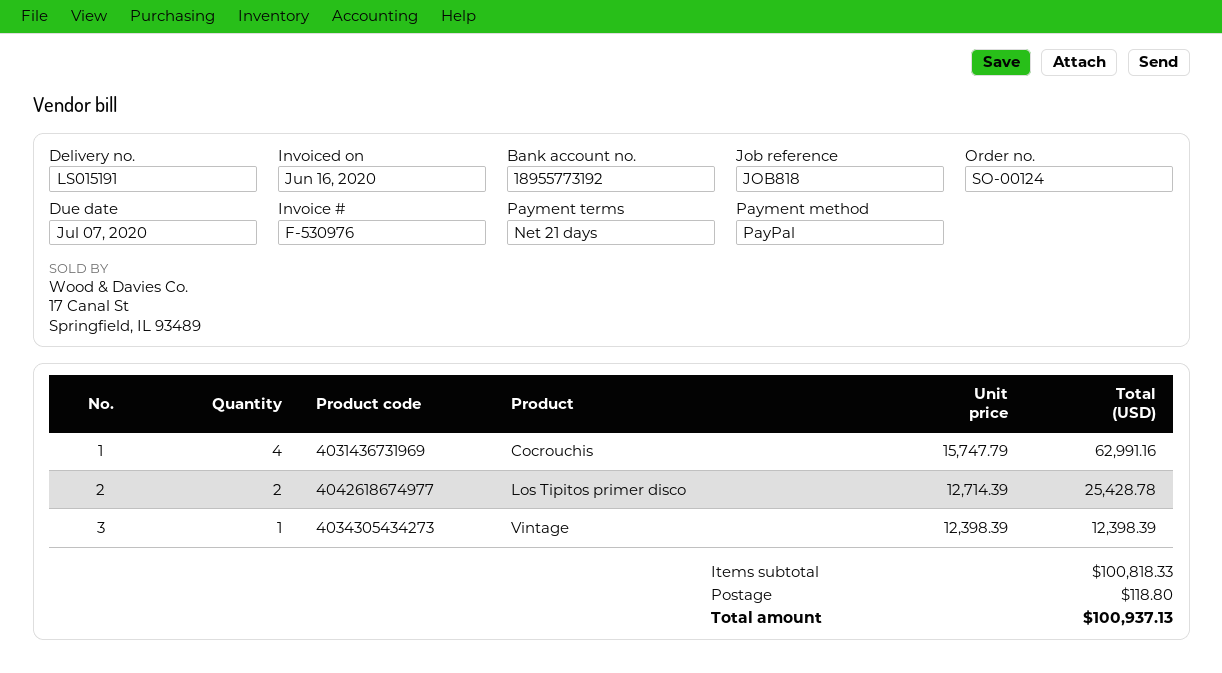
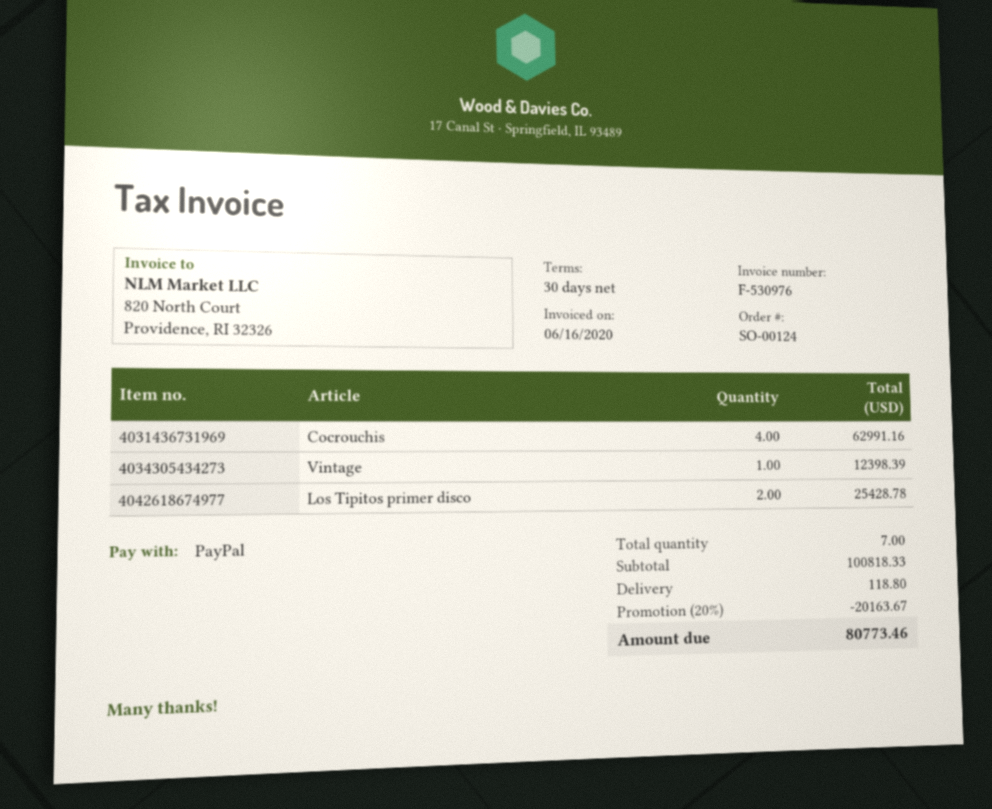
payment terms: 21 days -> 30 days
discount: none -> 20% = 20163.67
total: 100937.13 -> 80773.46

